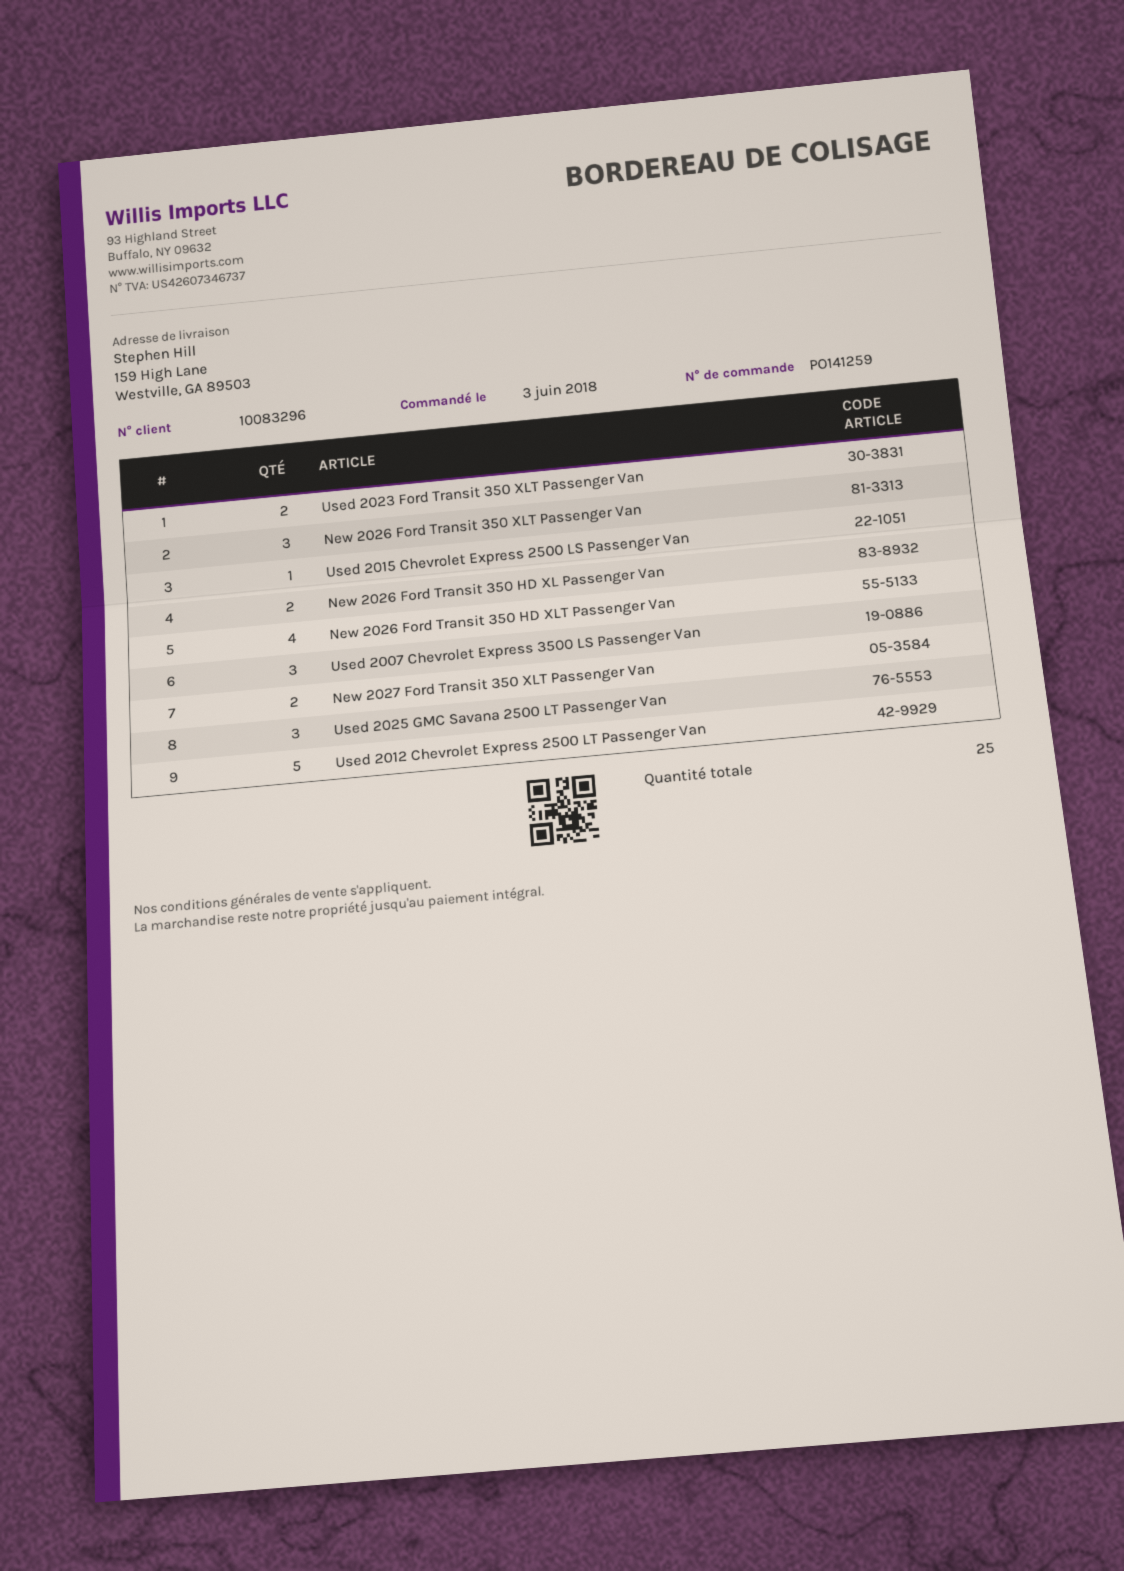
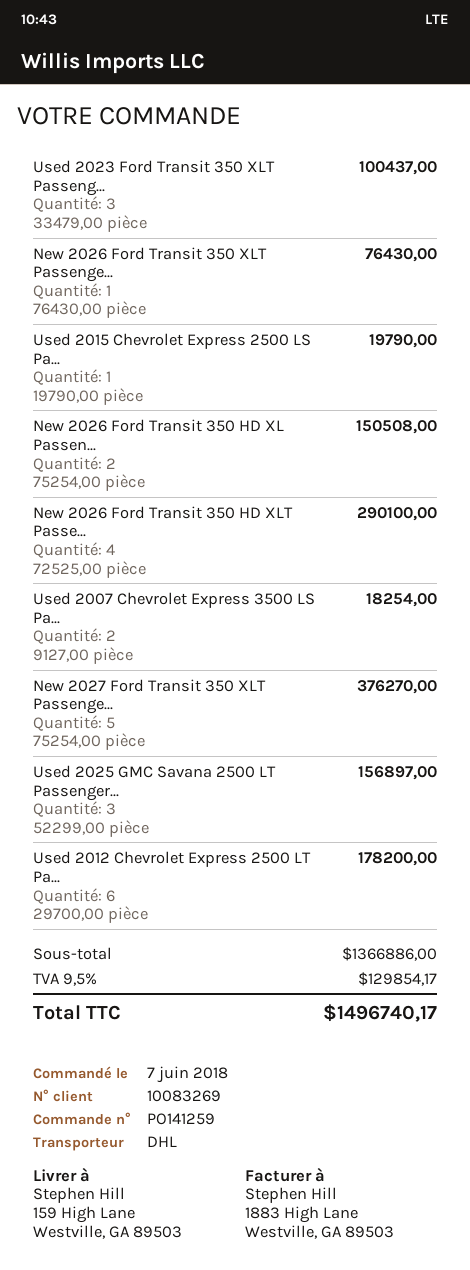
order date: 2018-06-03 -> 2018-06-07
customer number: 10083296 -> 10083269
Used 2023 Ford Transit 350 XLT Passenger Van: 2 -> 3
New 2026 Ford Transit 350 XLT Passenger Van: 3 -> 1
Used 2007 Chevrolet Express 3500 LS Passenger Van: 3 -> 2
New 2027 Ford Transit 350 XLT Passenger Van: 2 -> 5
Used 2012 Chevrolet Express 2500 LT Passenger Van: 5 -> 6

